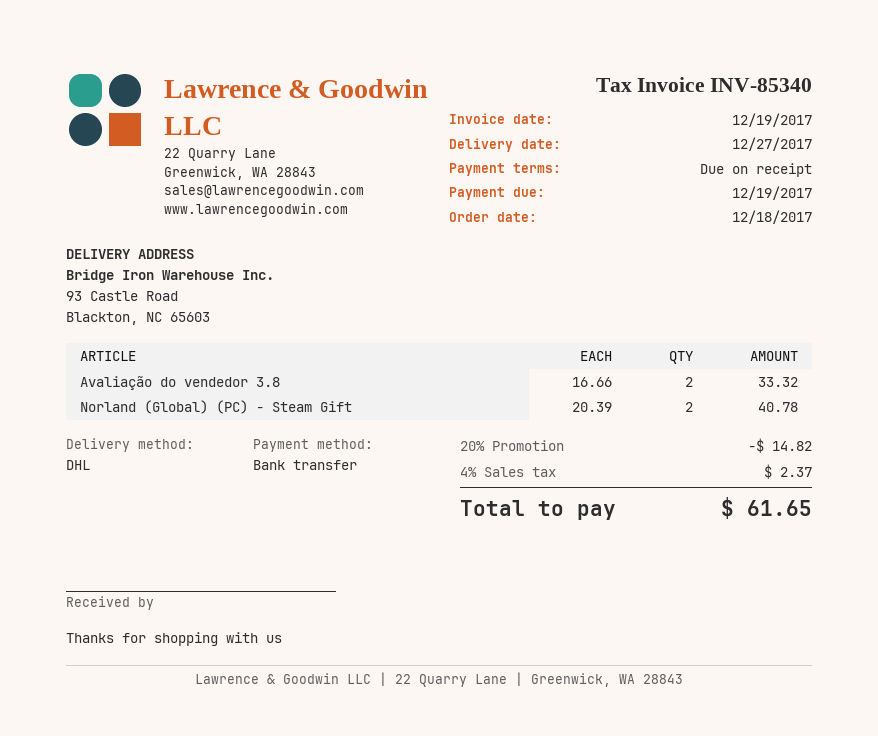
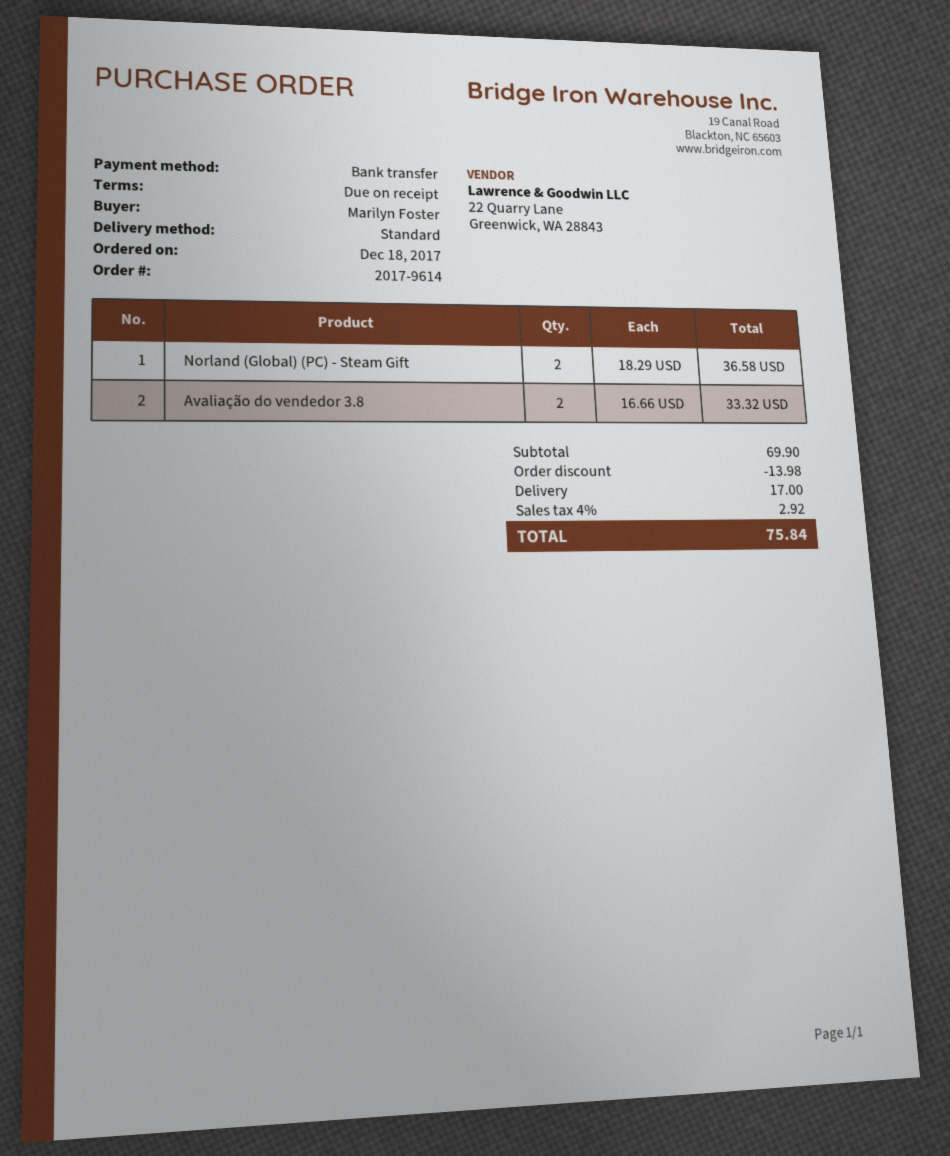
shipping method: DHL -> standard
Norland (Global) (PC) - Steam Gift: 2 x 20.39 = 40.78 -> 2 x 18.29 = 36.58
discount: 14.82 -> 13.98
shipping: none -> 17.00
tax: 4% = 2.37 -> 4% = 2.92
total: 61.65 -> 75.84

